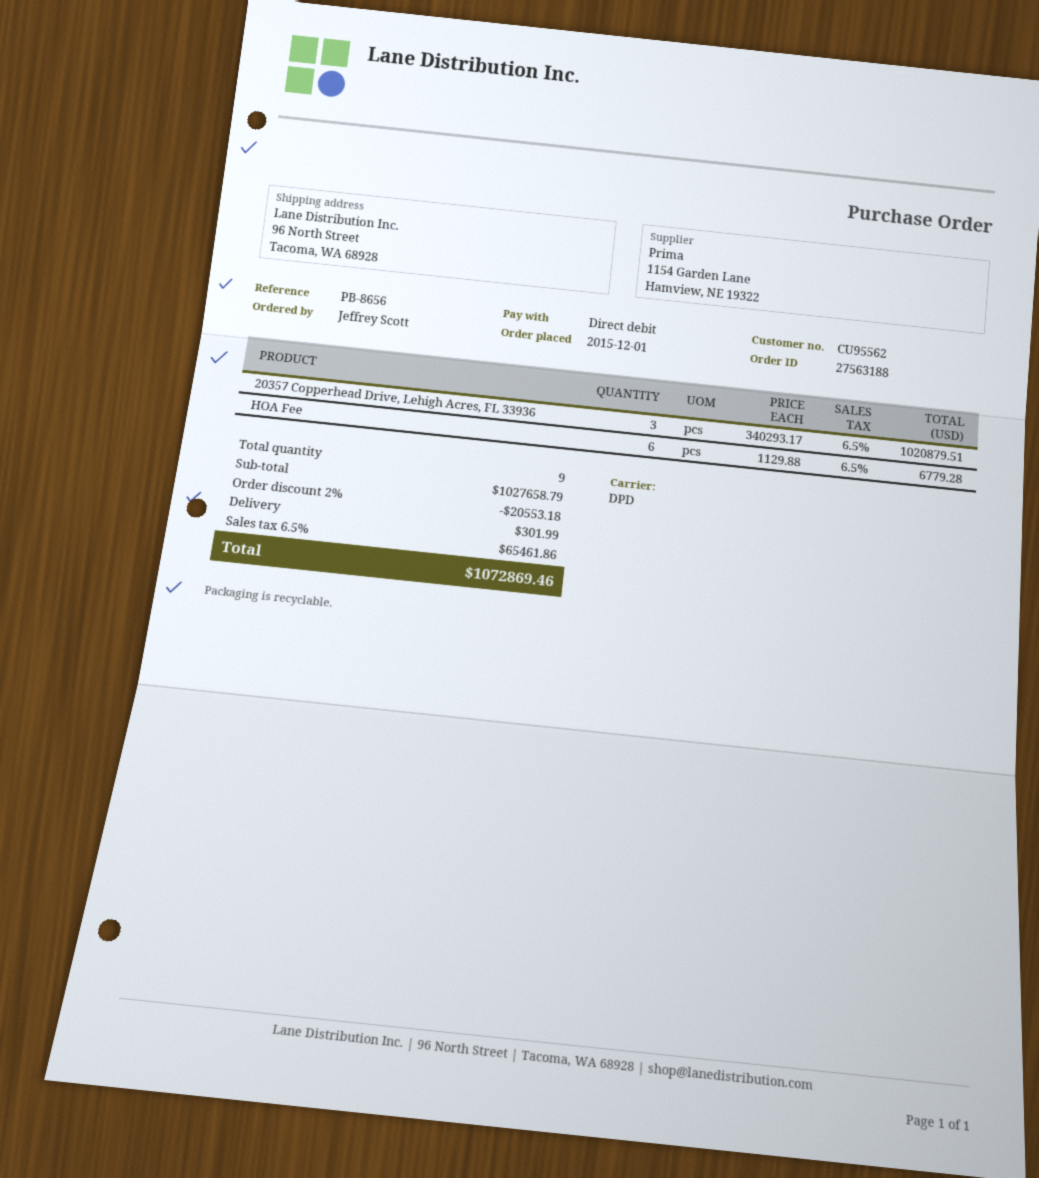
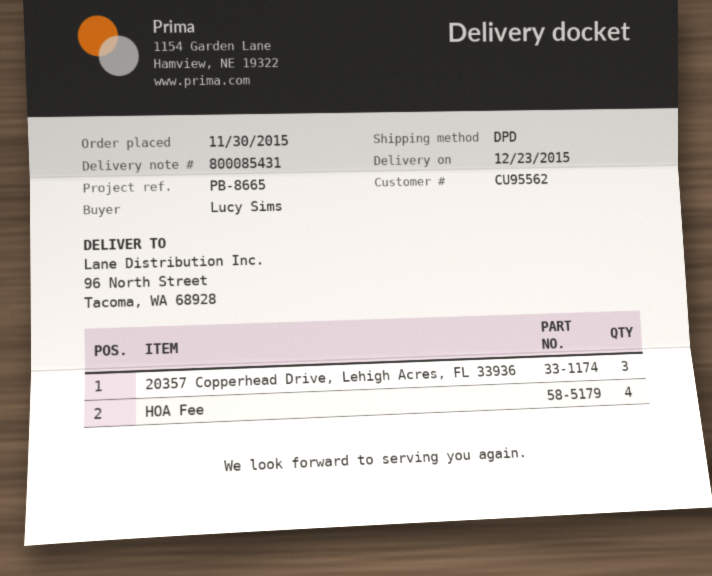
order date: 2015-12-01 -> 2015-11-30
reference: PB-8656 -> PB-8665
ordered by: Jeffrey Scott -> Lucy Sims
HOA Fee: 6 -> 4

